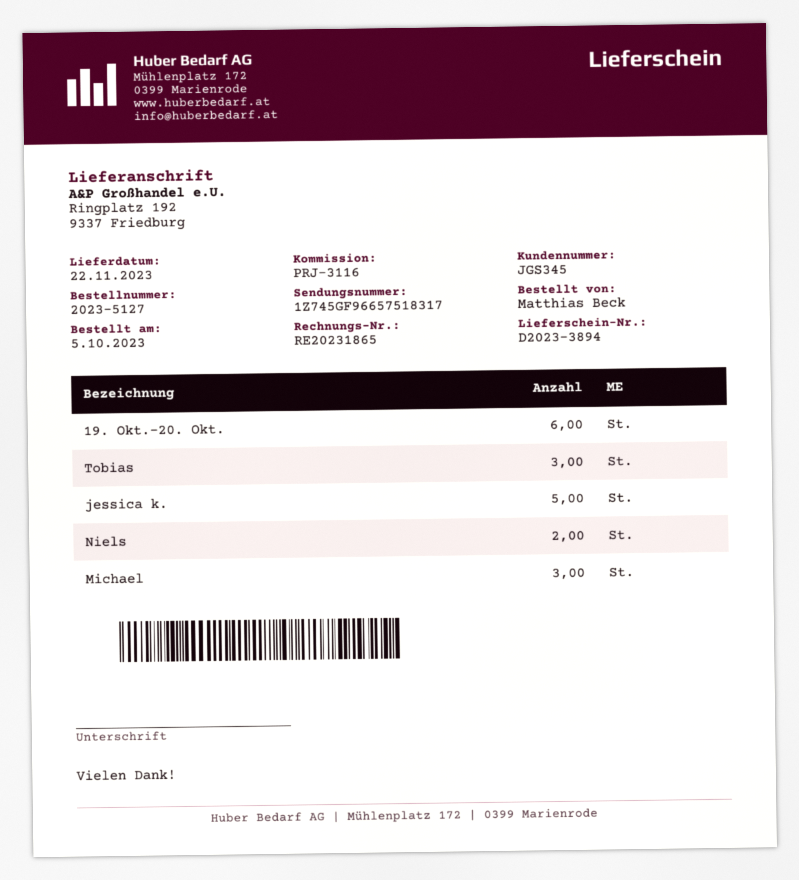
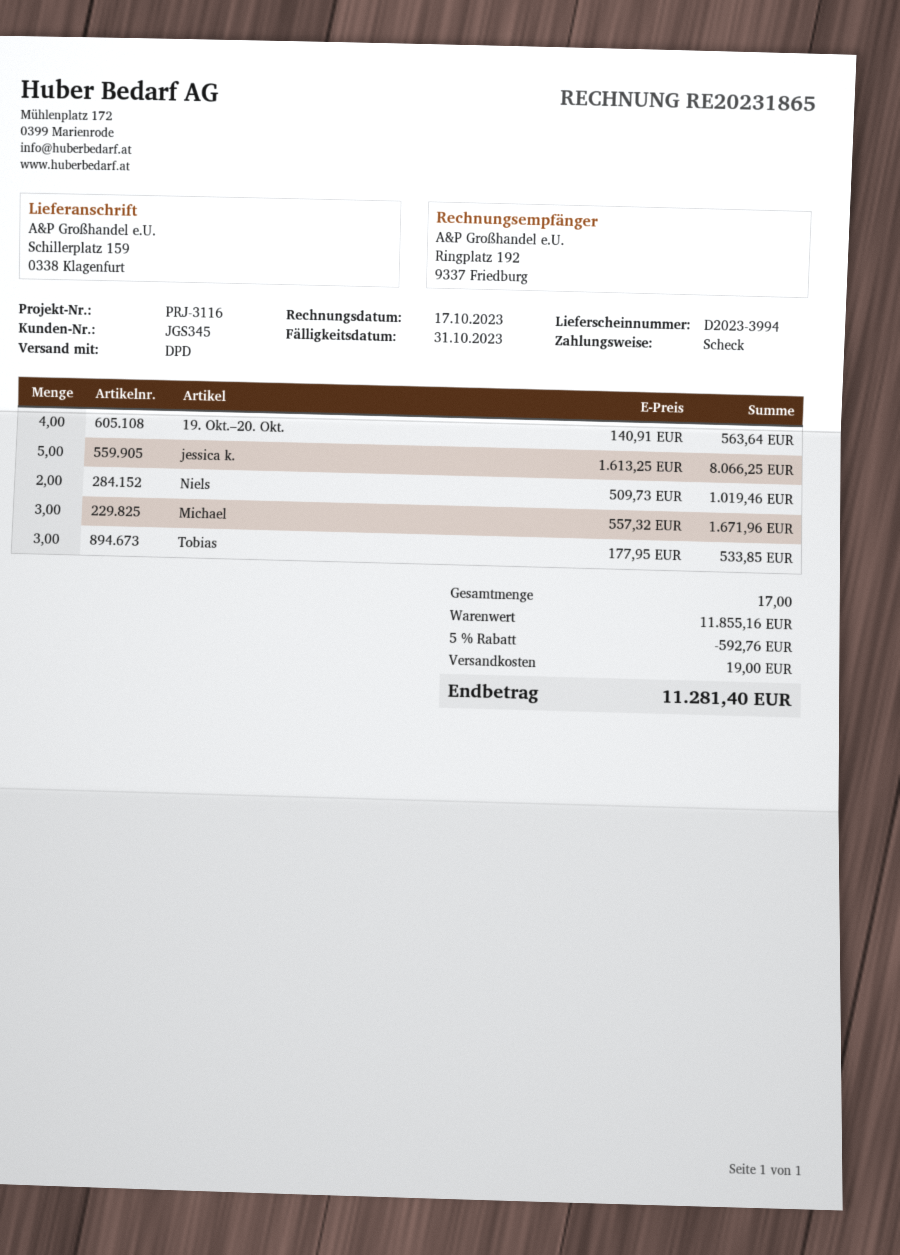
delivery note number: D2023-3894 -> D2023-3994
ship to: Ringplatz 192, 9337 Friedburg -> Schillerplatz 159, 0338 Klagenfurt
19. Okt.–20. Okt.: 6 -> 4

